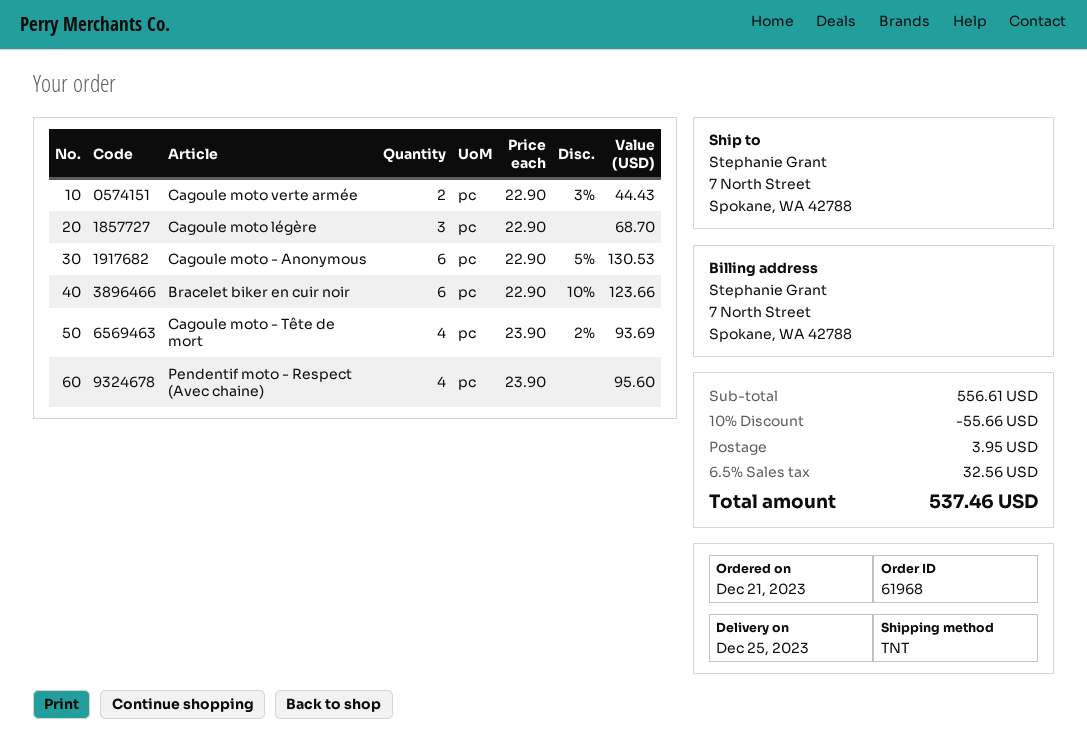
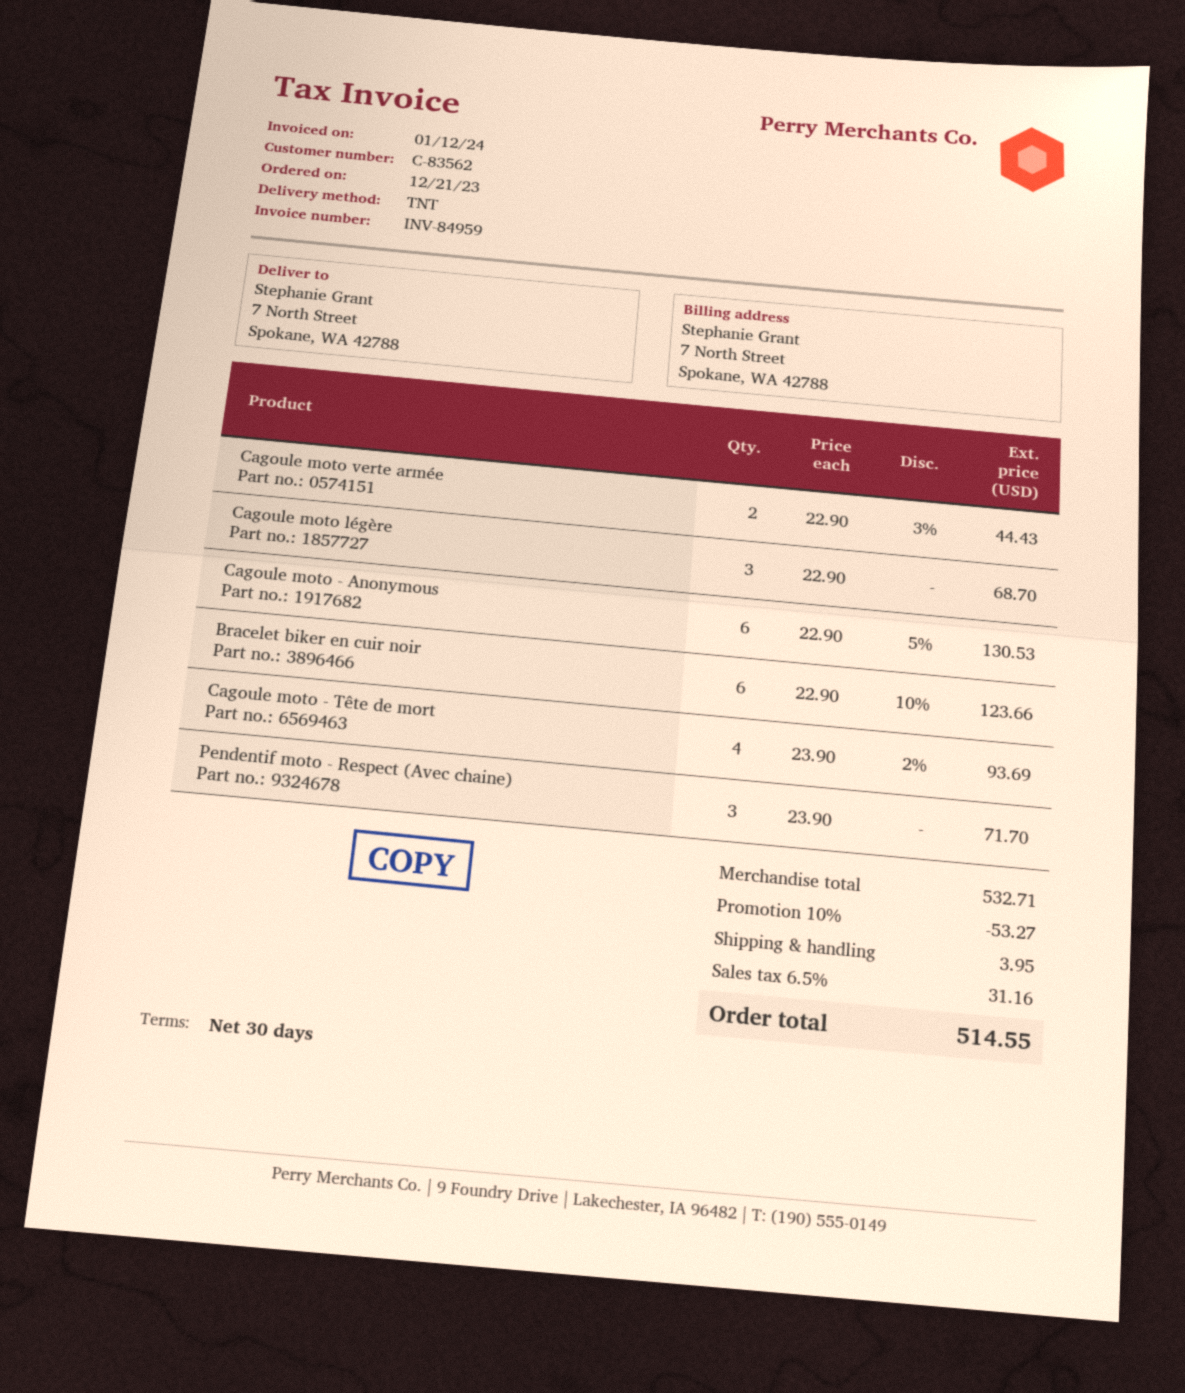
Pendentif moto - Respect (Avec chaine): 4 x 23.90 = 95.60 -> 3 x 23.90 = 71.70
subtotal: 556.61 -> 532.71
discount: 10% = 55.66 -> 10% = 53.27
tax: 6.5% = 32.56 -> 6.5% = 31.16
total: 537.46 -> 514.55

